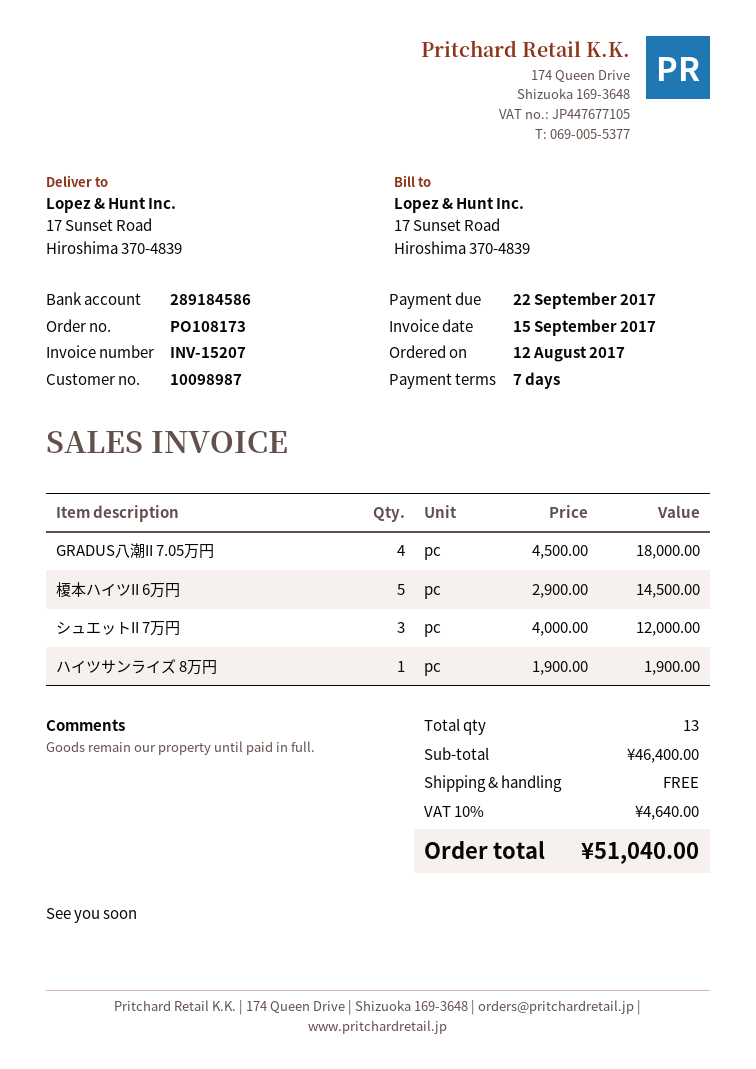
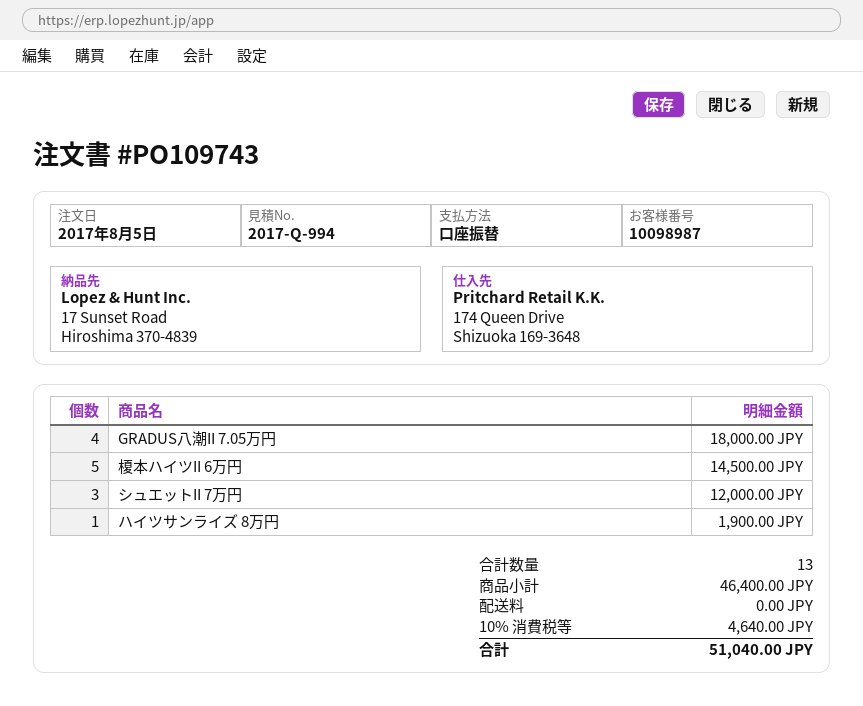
order number: PO108173 -> PO109743
order date: 2017-08-12 -> 2017-08-05

